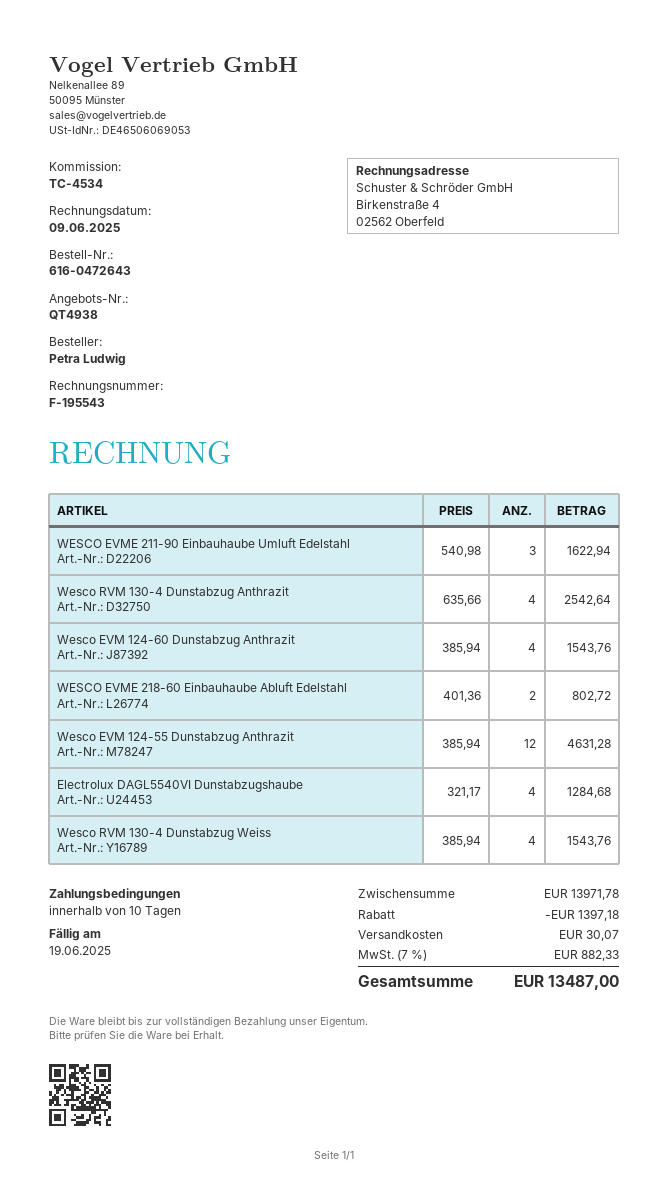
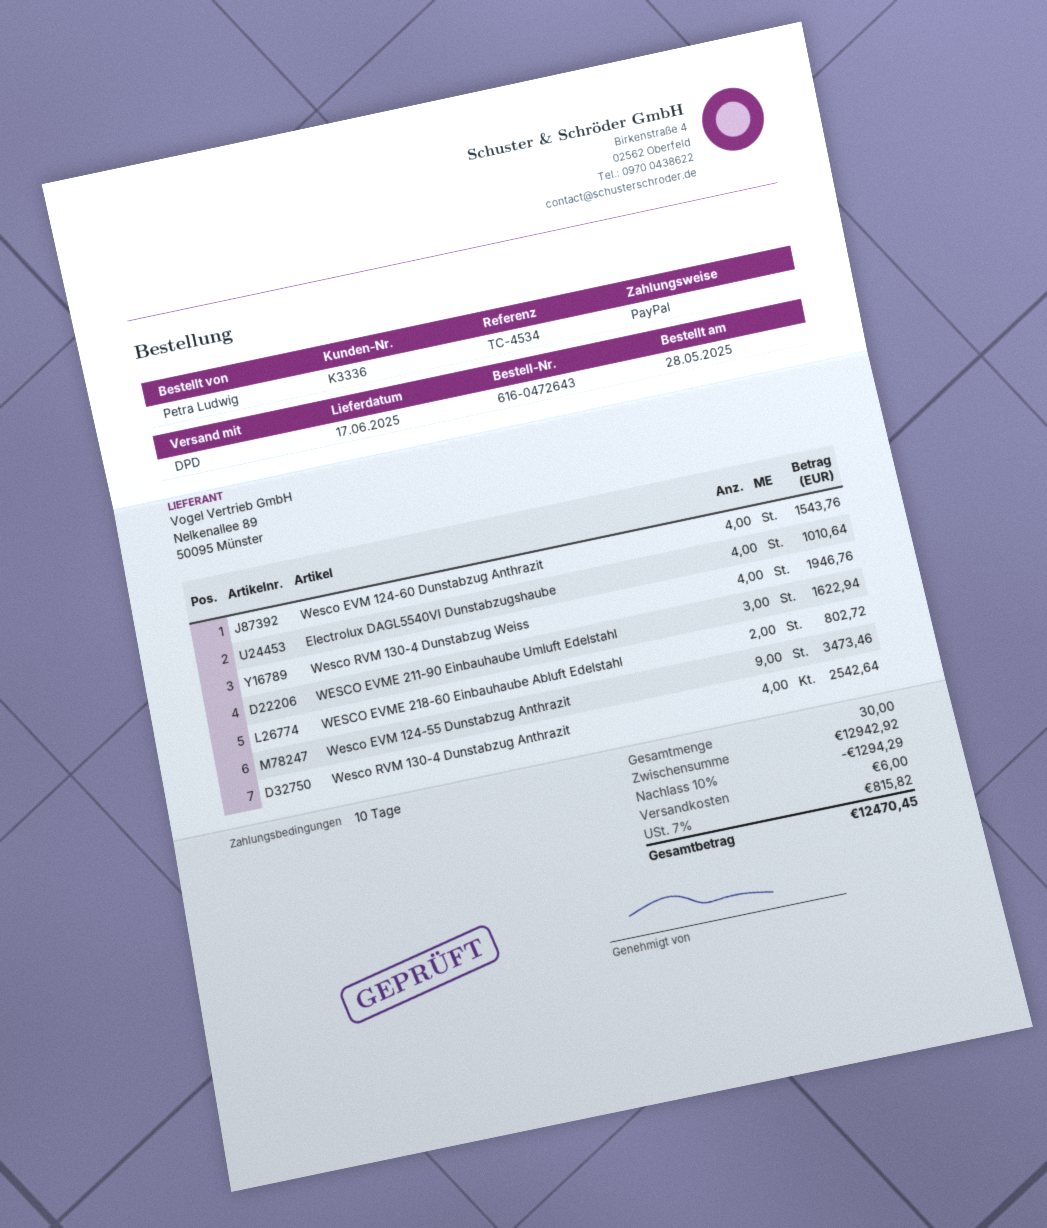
Wesco EVM 124-55 Dunstabzug Anthrazit: 12 for 4631.28 -> 9 for 3473.46
Electrolux DAGL5540VI Dunstabzugshaube: 4 for 1284.68 -> 4 for 1010.64
Wesco RVM 130-4 Dunstabzug Weiss: 4 for 1543.76 -> 4 for 1946.76
subtotal: 13971.78 -> 12942.92
discount: 1397.18 -> 1294.29
shipping: 30.07 -> 6.00
tax: 7% = 882.33 -> 7% = 815.82
total: 13487.00 -> 12470.45

